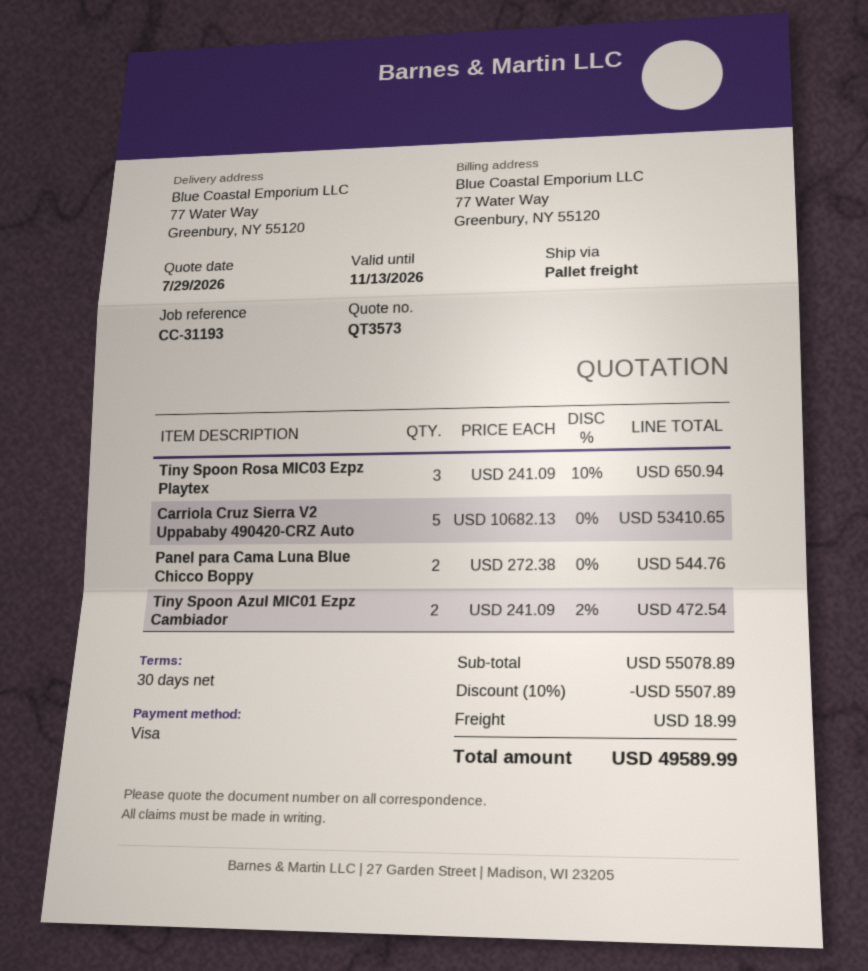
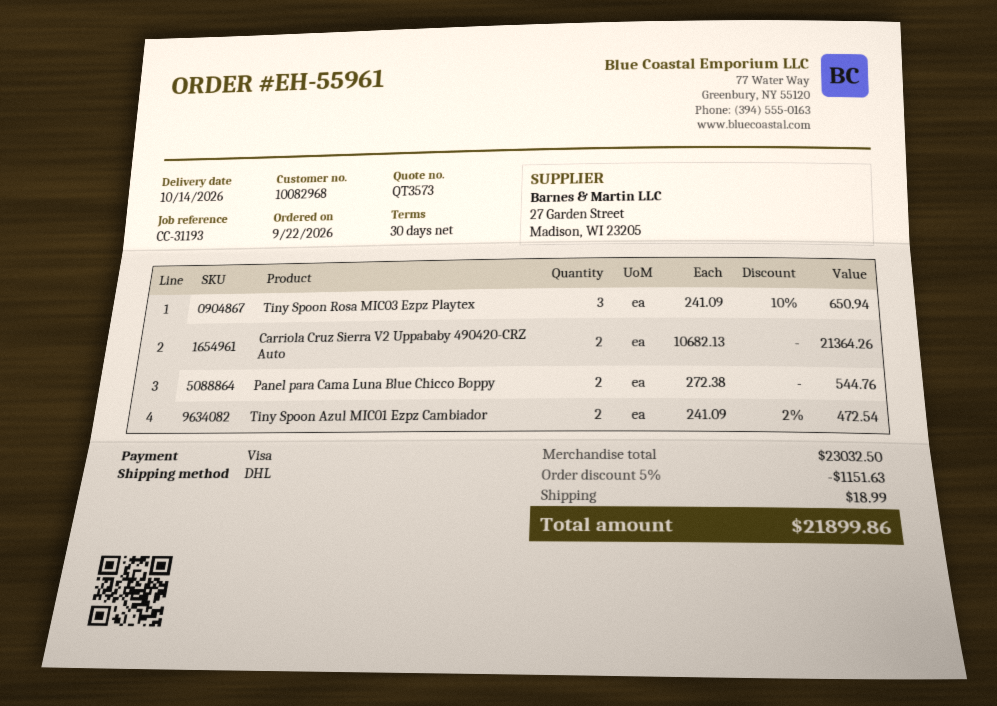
shipping method: pallet freight -> DHL
Carriola Cruz Sierra V2 Uppababy 490420-CRZ Auto: 5 x 10682.13 = 53410.65 -> 2 x 10682.13 = 21364.26
subtotal: 55078.89 -> 23032.50
discount: 10% = 5507.89 -> 5% = 1151.63
total: 49589.99 -> 21899.86

